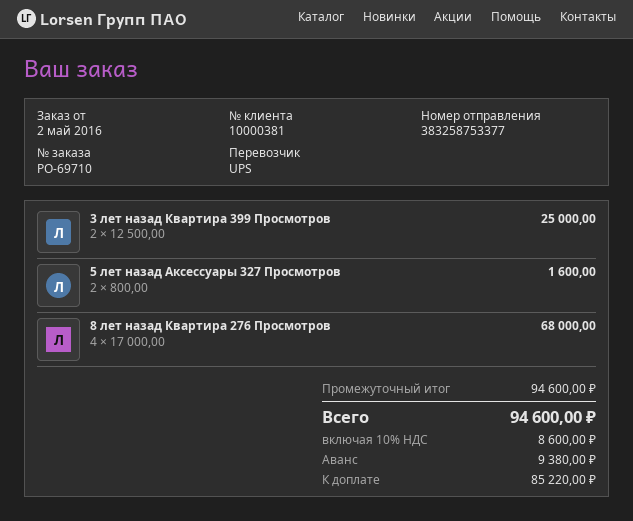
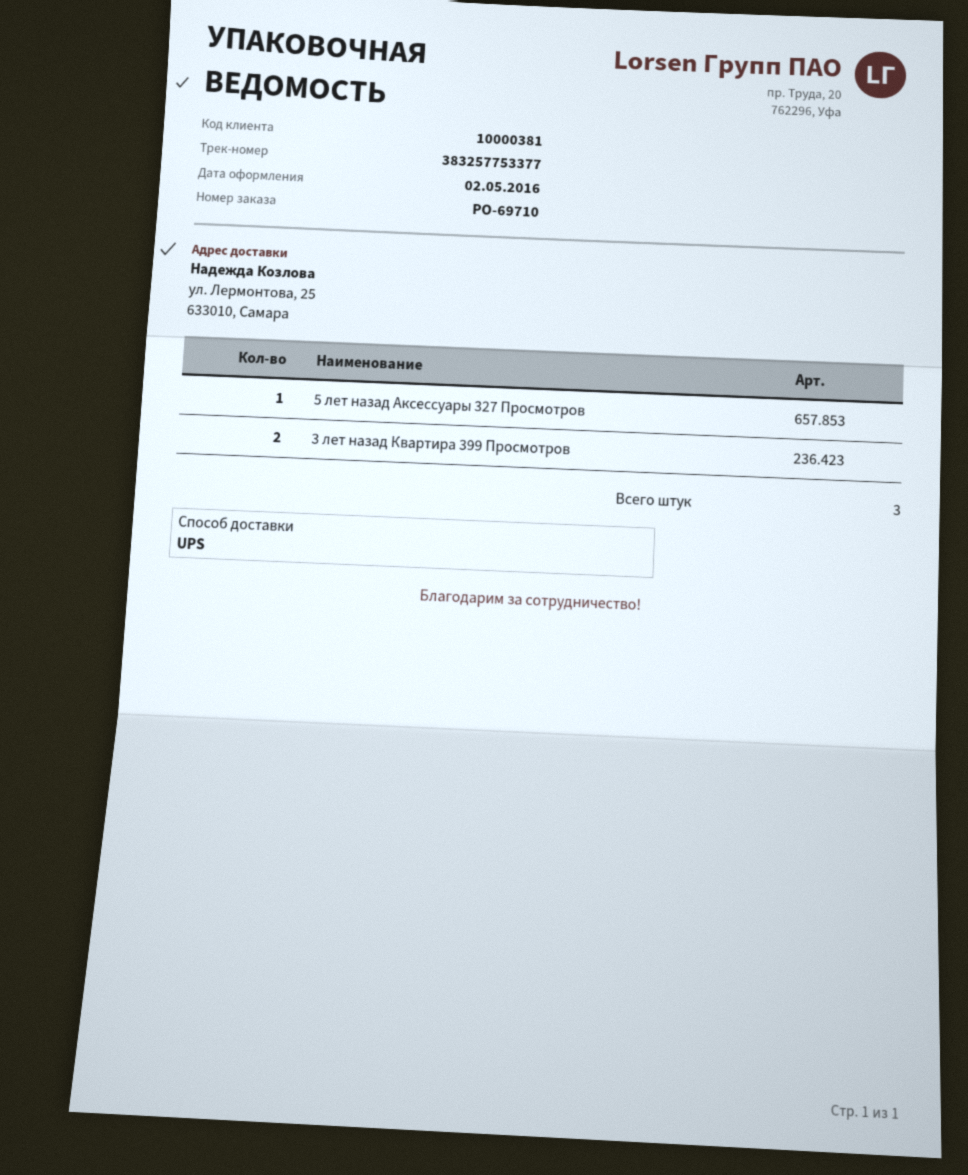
tracking number: 383258753377 -> 383257753377
5 лет назад Аксессуары 327 Просмотров: 2 -> 1
8 лет назад Квартира 276 Просмотров: 4 -> none

